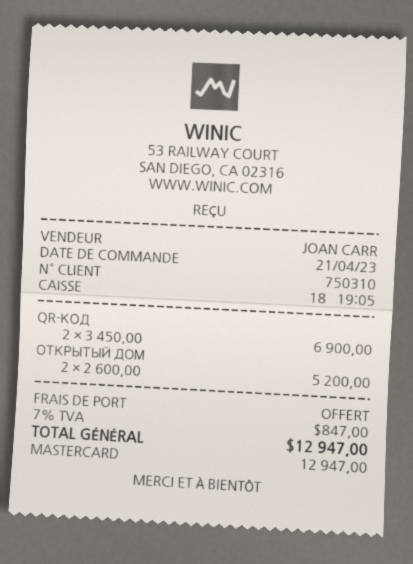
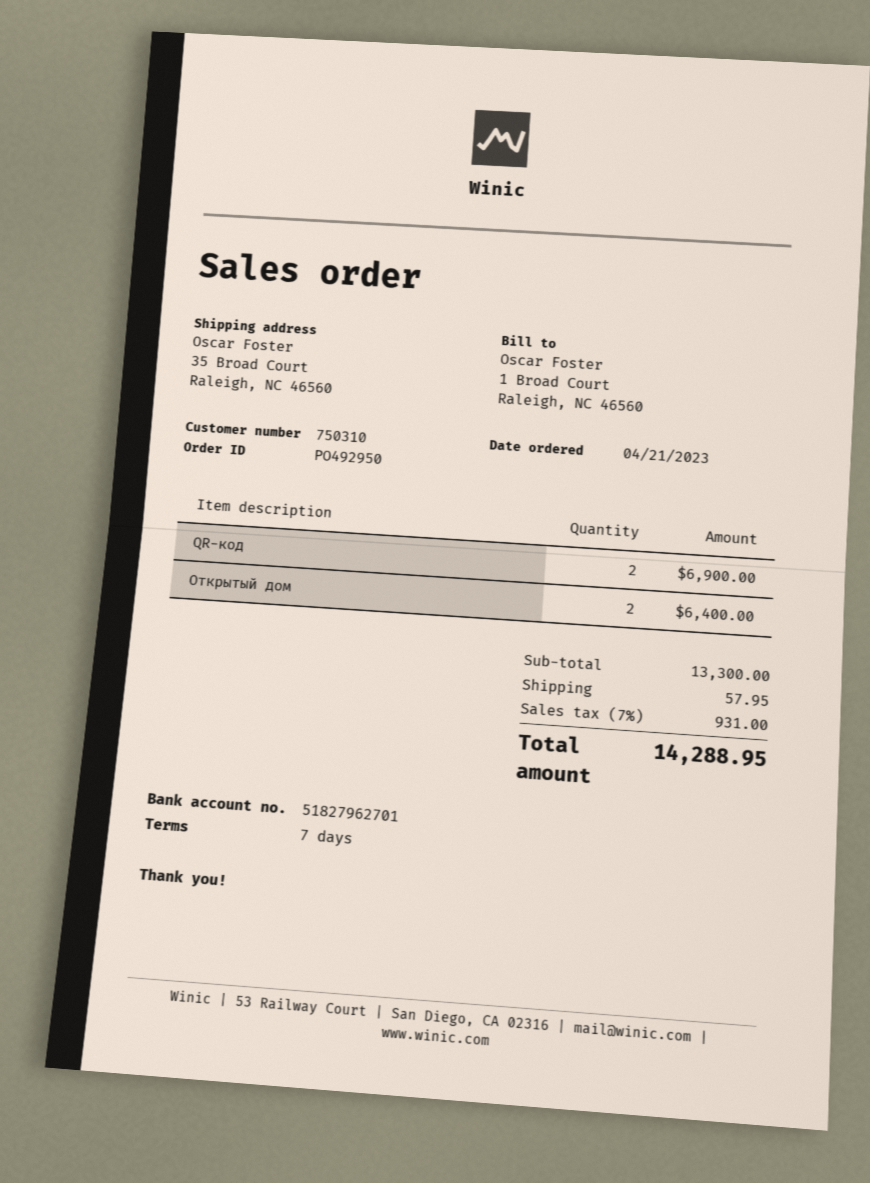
ОТКРЫТЫЙ ДОМ: 2 for 5200.00 -> 2 for 6400.00
shipping: 0.00 -> 57.95
tax: 7% = 847.00 -> 7% = 931.00
total: 12947.00 -> 14288.95

